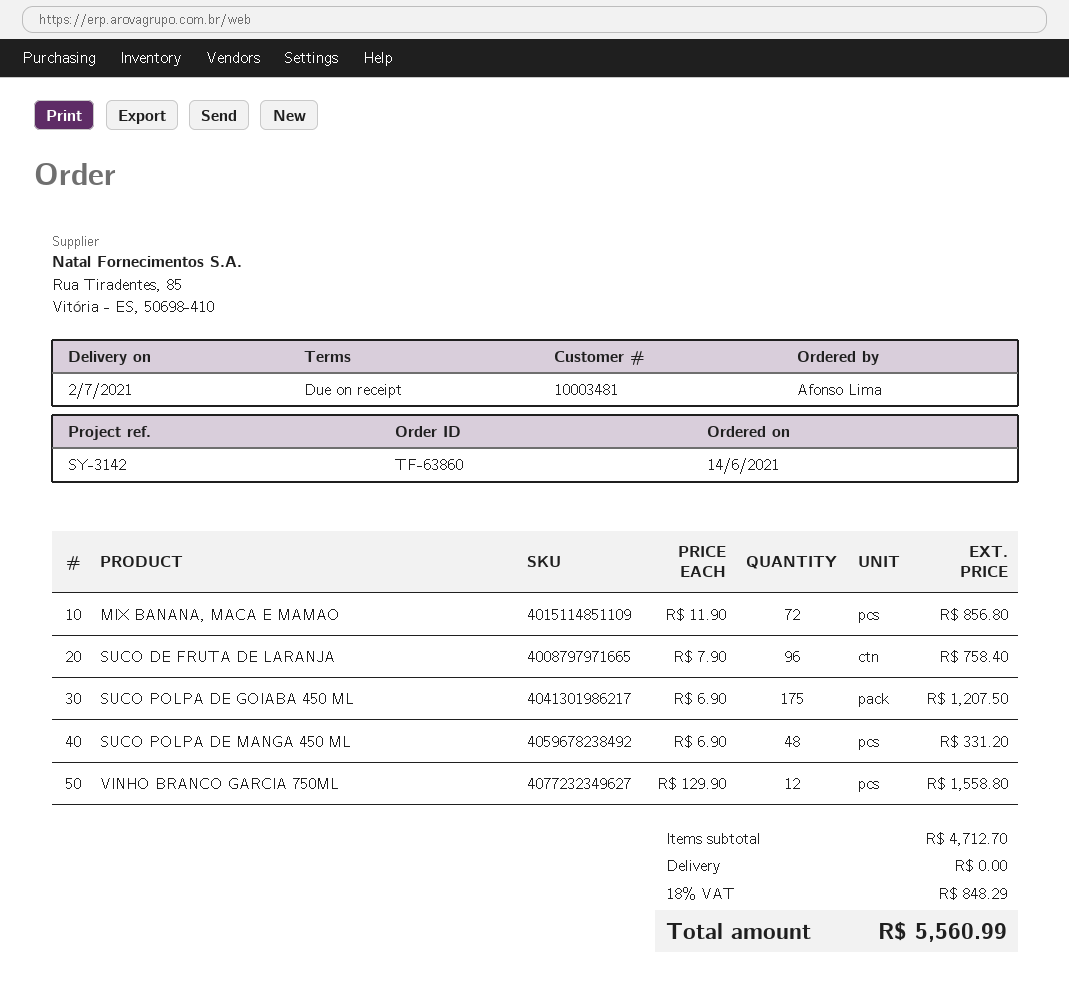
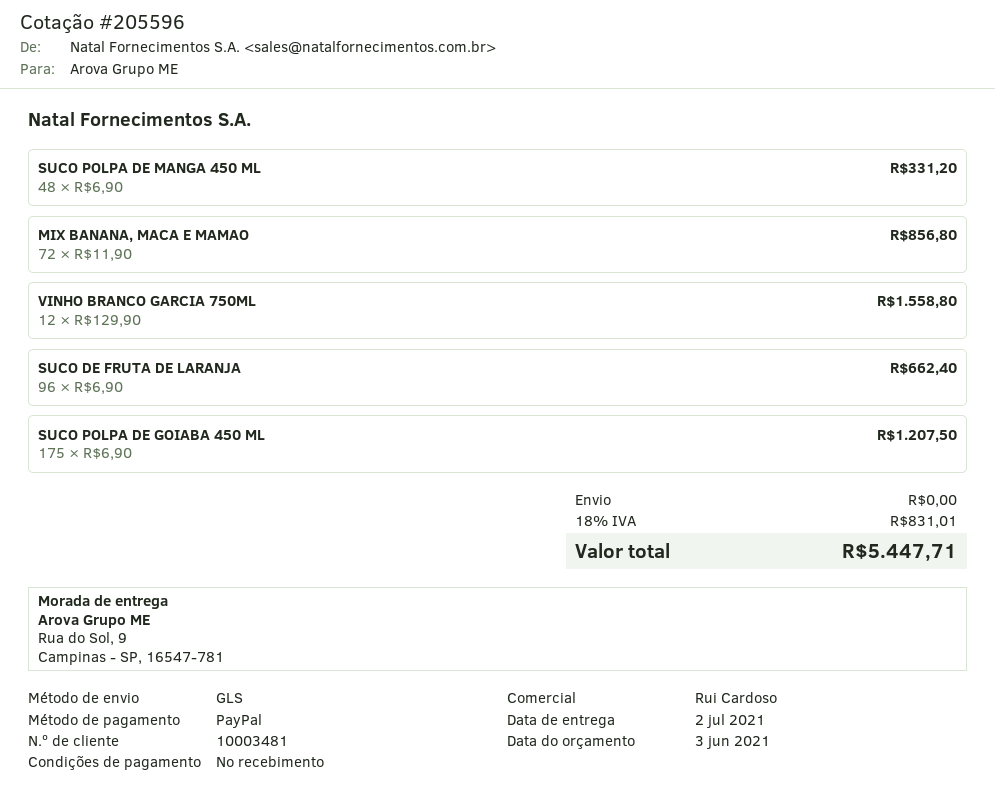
SUCO DE FRUTA DE LARANJA: 96 x 7.90 = 758.40 -> 96 x 6.90 = 662.40
tax: 18% = 848.29 -> 18% = 831.01
total: 5560.99 -> 5447.71

